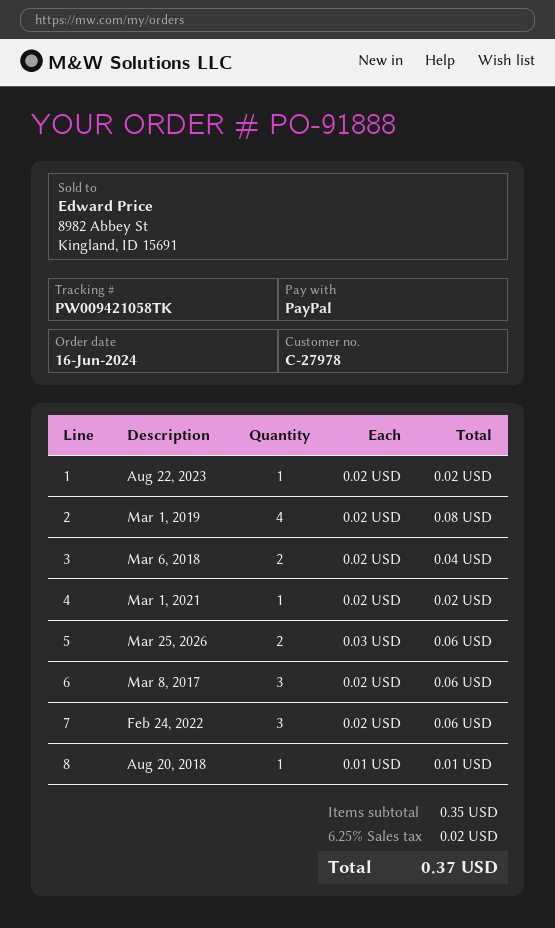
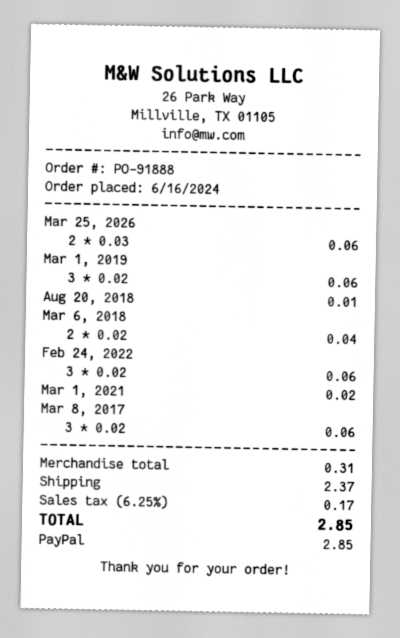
Aug 22, 2023: 1 x 0.02 = 0.02 -> none
Mar 1, 2019: 4 x 0.02 = 0.08 -> 3 x 0.02 = 0.06
subtotal: 0.35 -> 0.31
shipping: none -> 2.37
tax: 6.25% = 0.02 -> 6.25% = 0.17
total: 0.37 -> 2.85

